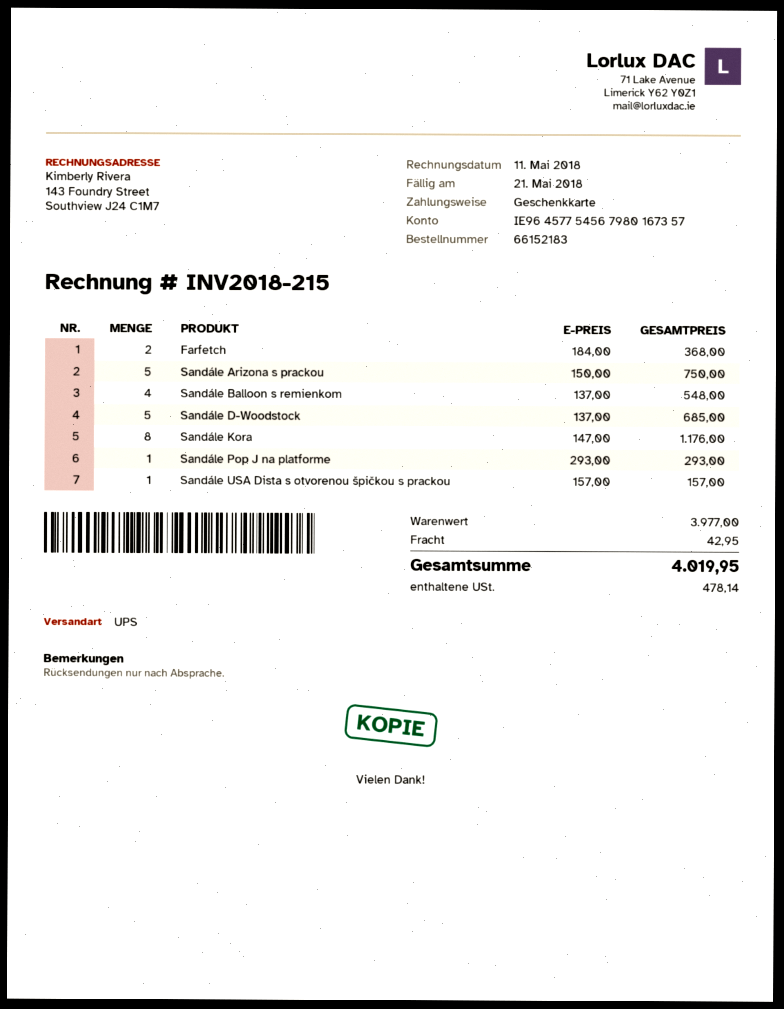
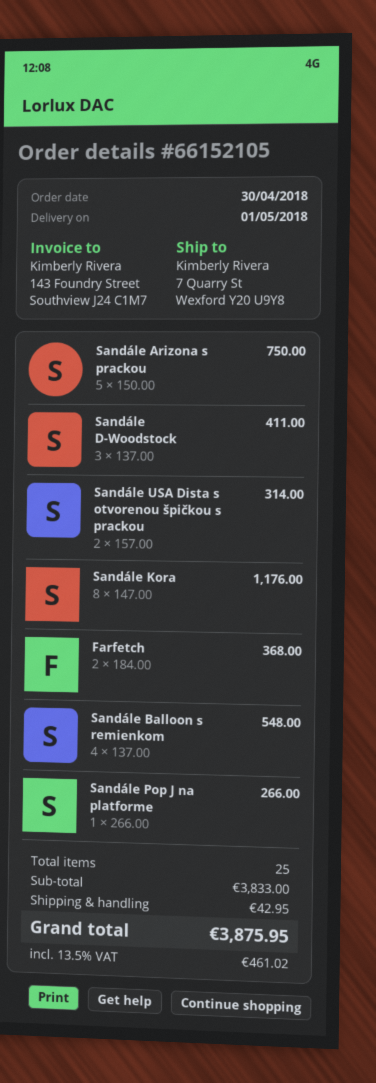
order number: 66152183 -> 66152105
Sandále D-Woodstock: 5 x 137.00 = 685.00 -> 3 x 137.00 = 411.00
Sandále Pop J na platforme: 1 x 293.00 = 293.00 -> 1 x 266.00 = 266.00
Sandále USA Dista s otvorenou špičkou s prackou: 1 x 157.00 = 157.00 -> 2 x 157.00 = 314.00
subtotal: 3977.00 -> 3833.00
tax: 478.14 -> 461.02
total: 4019.95 -> 3875.95

